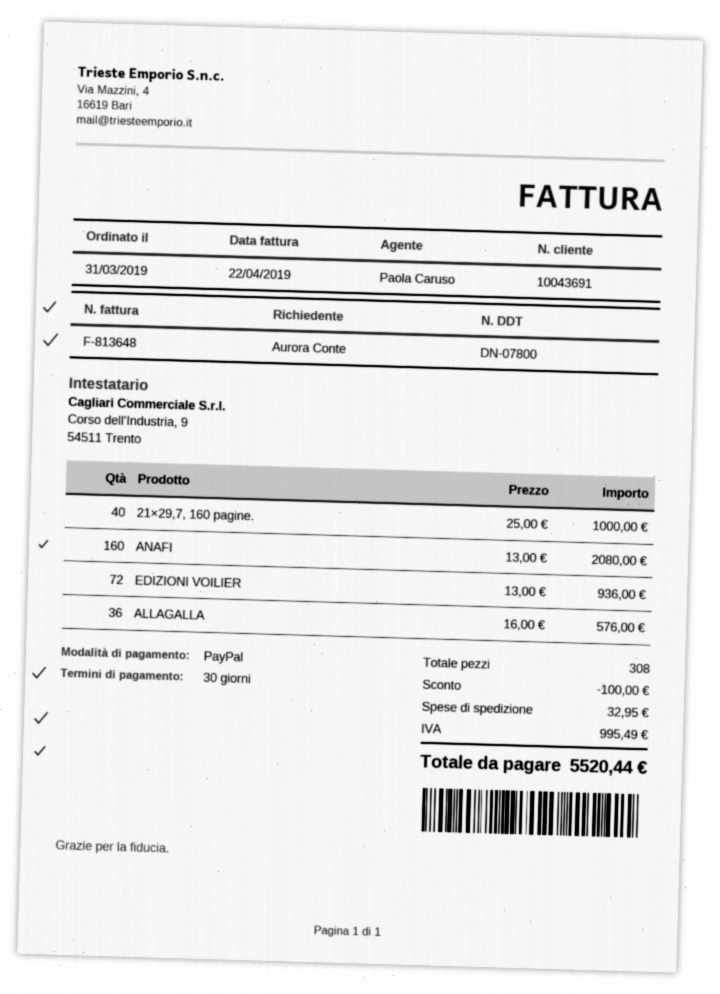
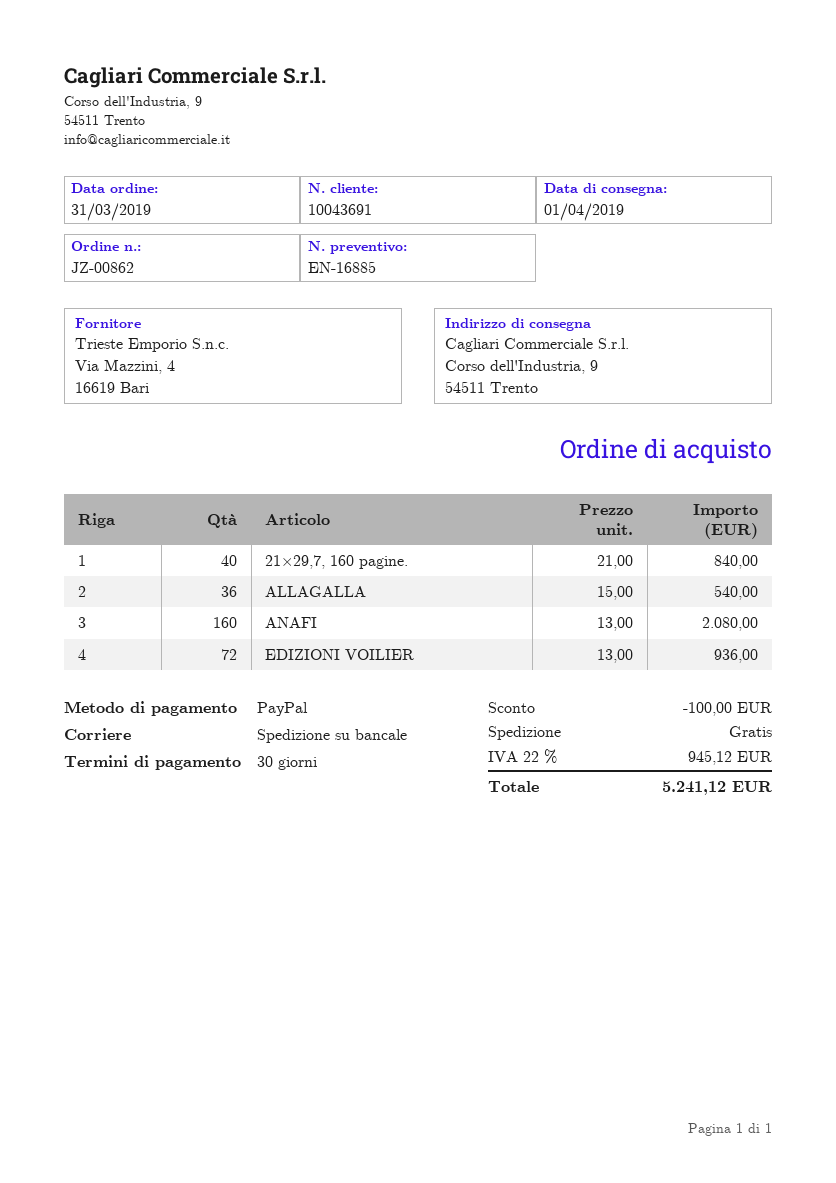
21×29,7, 160 pagine.: 40 x 25.00 = 1000.00 -> 40 x 21.00 = 840.00
ALLAGALLA: 36 x 16.00 = 576.00 -> 36 x 15.00 = 540.00
shipping: 32.95 -> 0.00
tax: 995.49 -> 945.12
total: 5520.44 -> 5241.12

